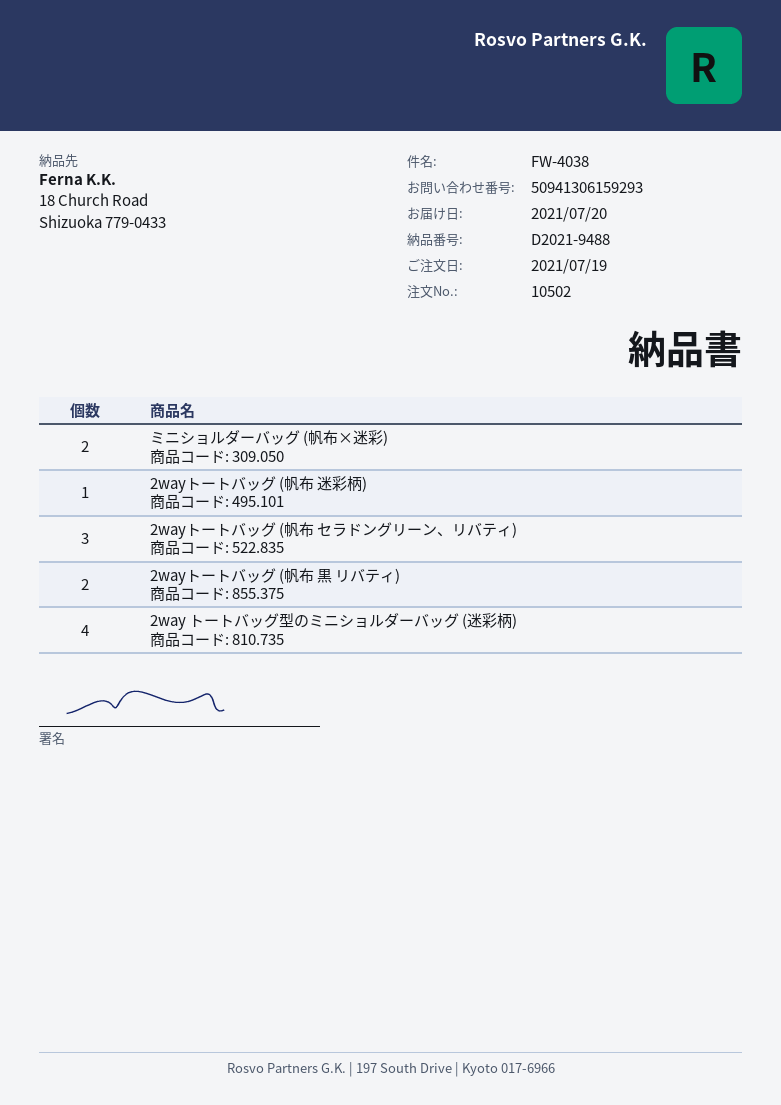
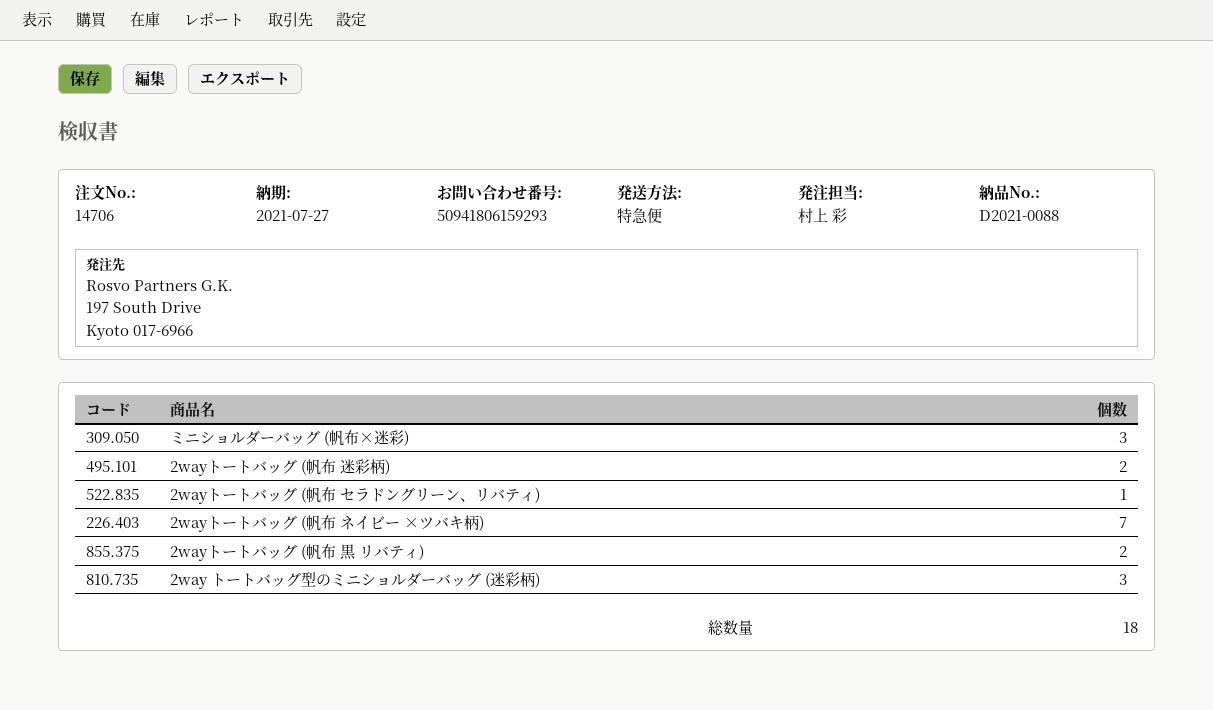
order number: 10502 -> 14706
delivery note number: D2021-9488 -> D2021-0088
delivery date: 2021-07-20 -> 2021-07-27
tracking number: 50941306159293 -> 50941806159293
ミニショルダーバッグ (帆布×迷彩): 2 -> 3
2wayトートバッグ (帆布 迷彩柄): 1 -> 2
2wayトートバッグ (帆布 セラドングリーン、リバティ): 3 -> 1
2way トートバッグ型のミニショルダーバッグ (迷彩柄): 4 -> 3
2wayトートバッグ (帆布 ネイビー ×ツバキ柄): none -> 7

